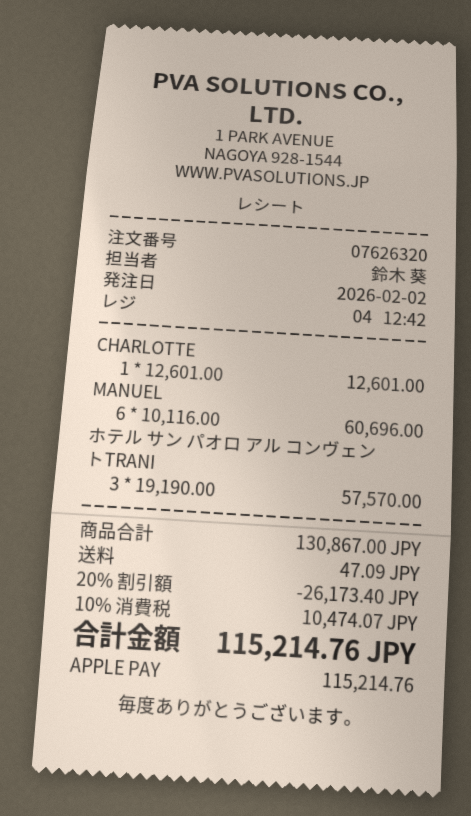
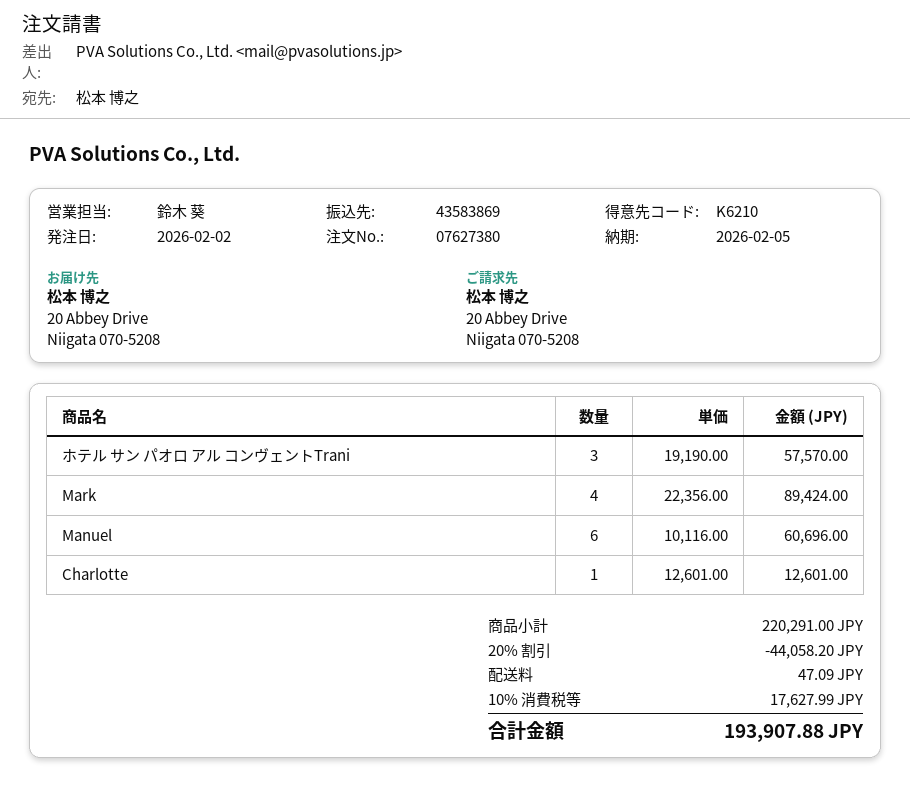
order number: 07626320 -> 07627380
Mark: none -> 4 x 22356.00 = 89424.00
subtotal: 130867.00 -> 220291.00
discount: 20% = 26173.40 -> 20% = 44058.20
tax: 10% = 10474.07 -> 10% = 17627.99
total: 115214.76 -> 193907.88

